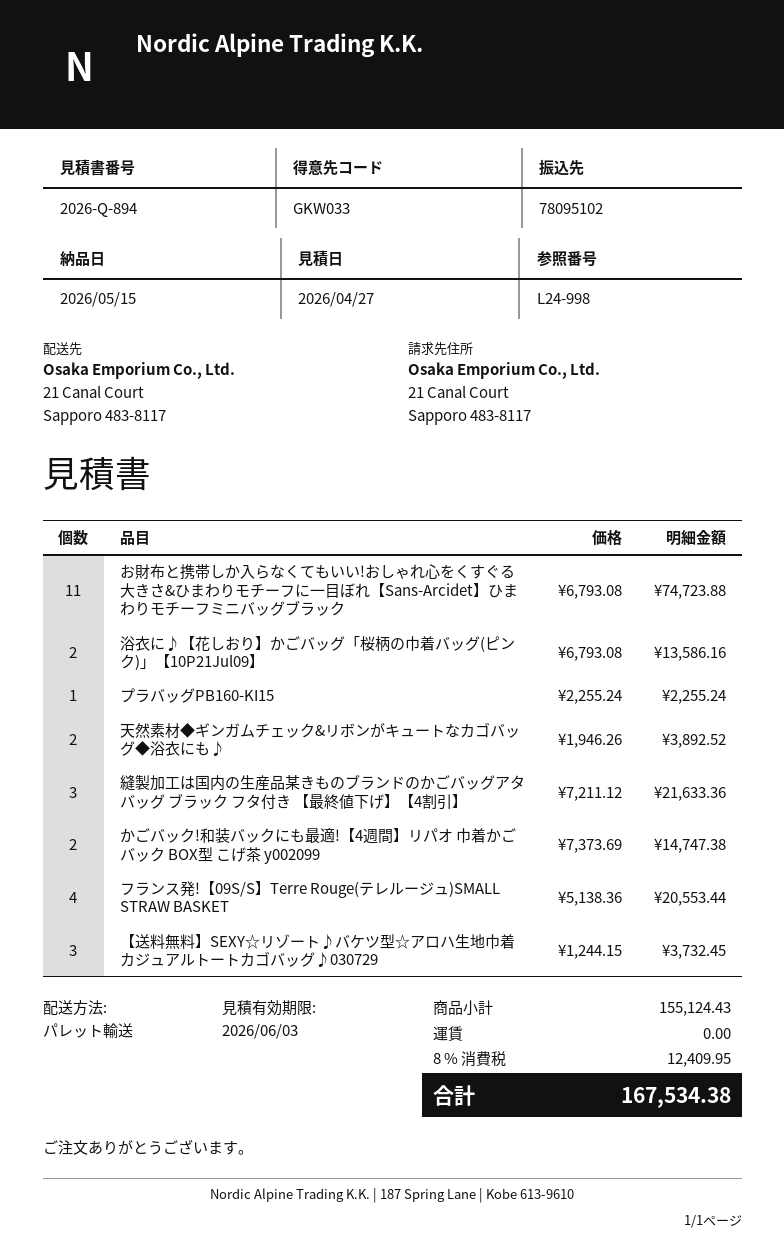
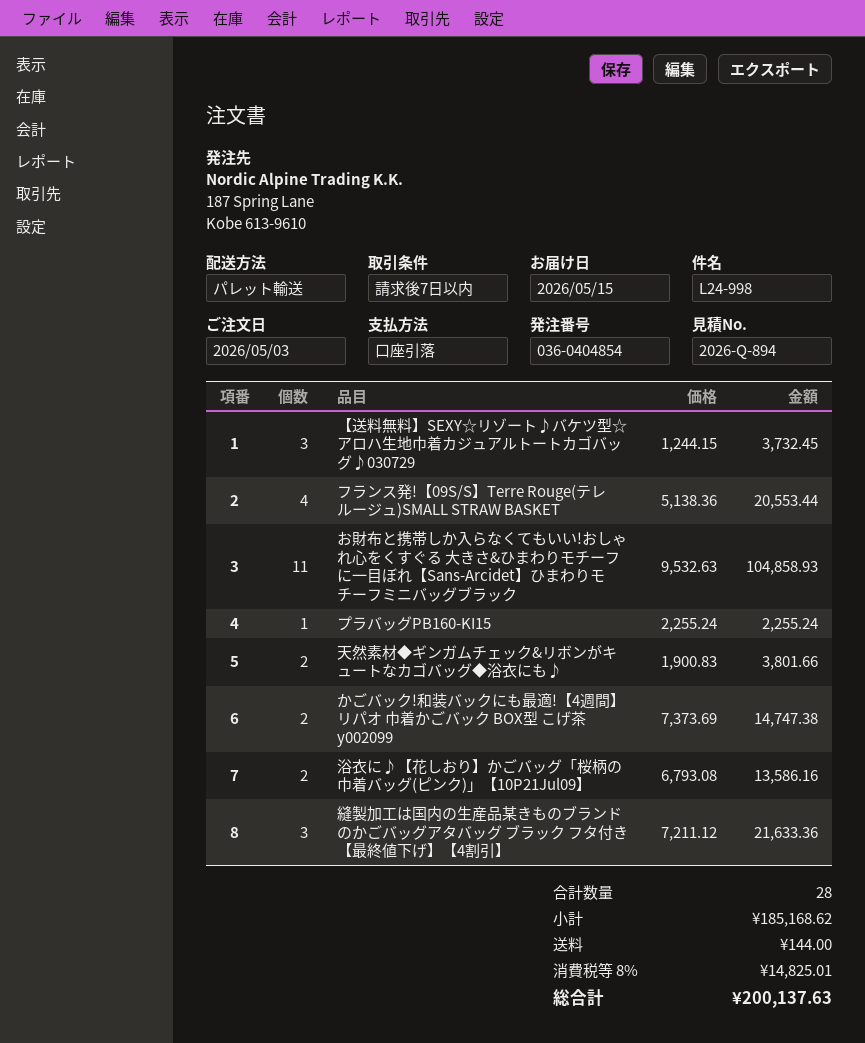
お財布と携帯しか入らなくてもいい!おしゃれ心をくすぐる 大きさ&ひまわりモチーフに一目ぼれ【Sans-Arcidet】ひまわりモチーフミニバッグブラック: 11 x 6793.08 = 74723.88 -> 11 x 9532.63 = 104858.93
天然素材◆ギンガムチェック&リボンがキュートなカゴバッグ◆浴衣にも♪: 2 x 1946.26 = 3892.52 -> 2 x 1900.83 = 3801.66
subtotal: 155124.43 -> 185168.62
shipping: 0.00 -> 144.00
tax: 8% = 12409.95 -> 8% = 14825.01
total: 167534.38 -> 200137.63

